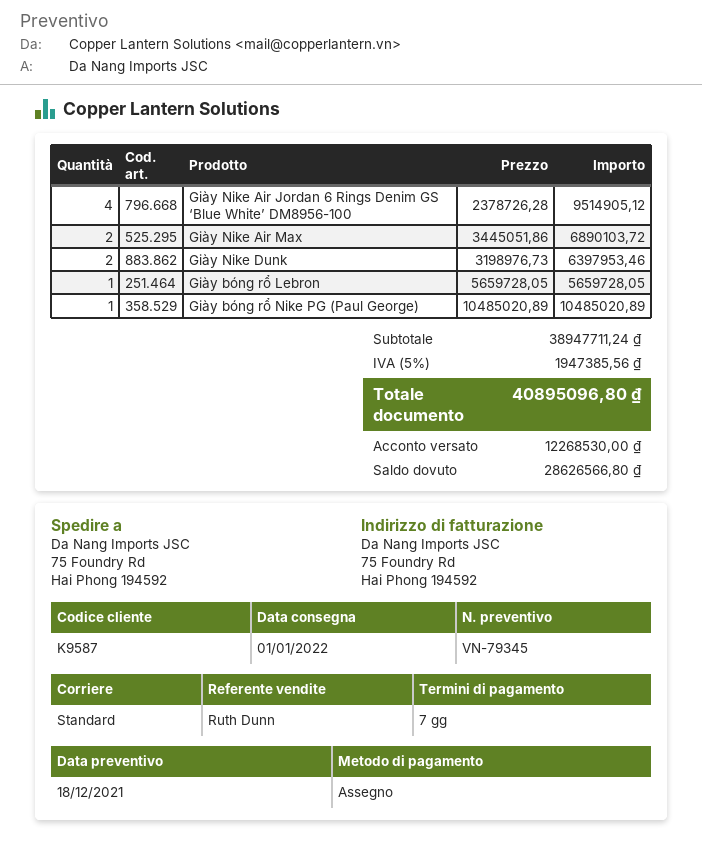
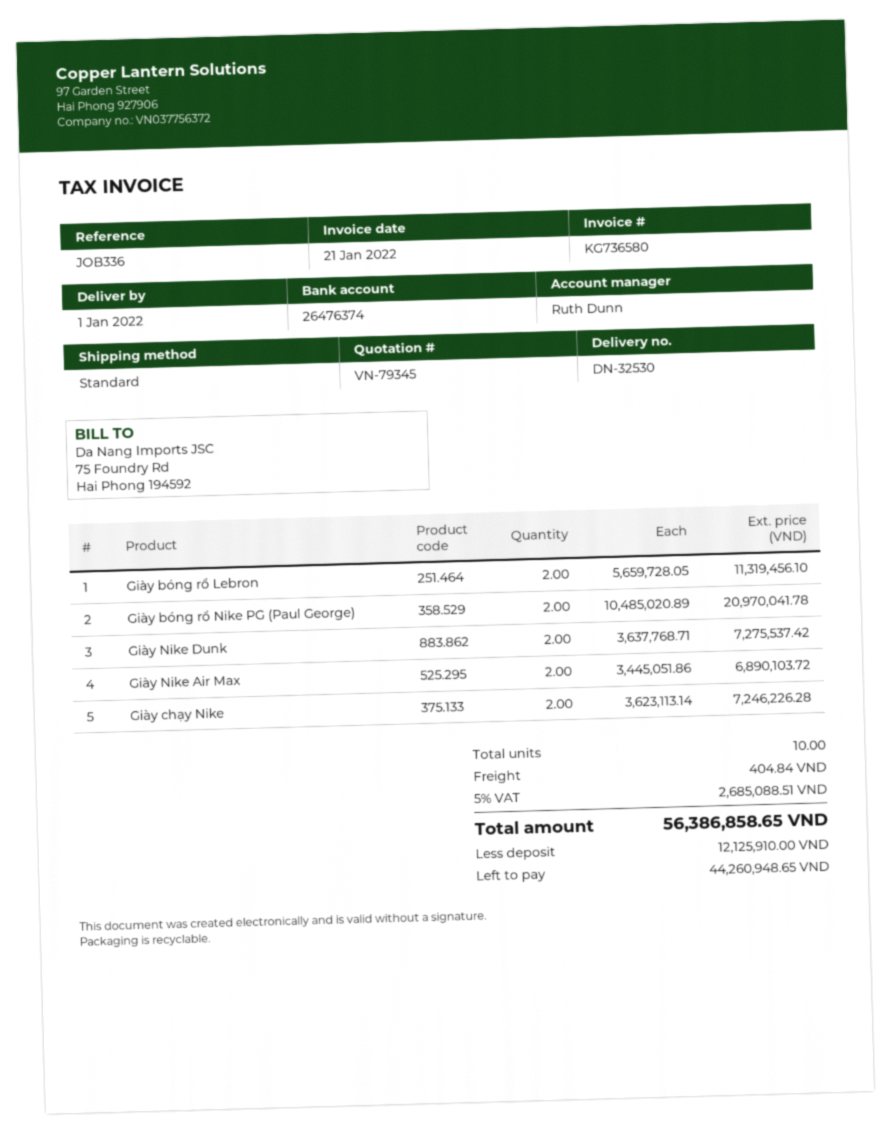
Giày Nike Air Jordan 6 Rings Denim GS ‘Blue White’ DM8956-100: 4 x 2378726.28 = 9514905.12 -> none
Giày Nike Dunk: 2 x 3198976.73 = 6397953.46 -> 2 x 3637768.71 = 7275537.42
Giày bóng rổ Lebron: 1 x 5659728.05 = 5659728.05 -> 2 x 5659728.05 = 11319456.10
Giày bóng rổ Nike PG (Paul George): 1 x 10485020.89 = 10485020.89 -> 2 x 10485020.89 = 20970041.78
Giày chạy Nike: none -> 2 x 3623113.14 = 7246226.28
shipping: none -> 404.84
tax: 5% = 1947385.56 -> 5% = 2685088.51
total: 40895096.80 -> 56386858.65
deposit: 12268530.00 -> 12125910.00
balance: 28626566.80 -> 44260948.65

